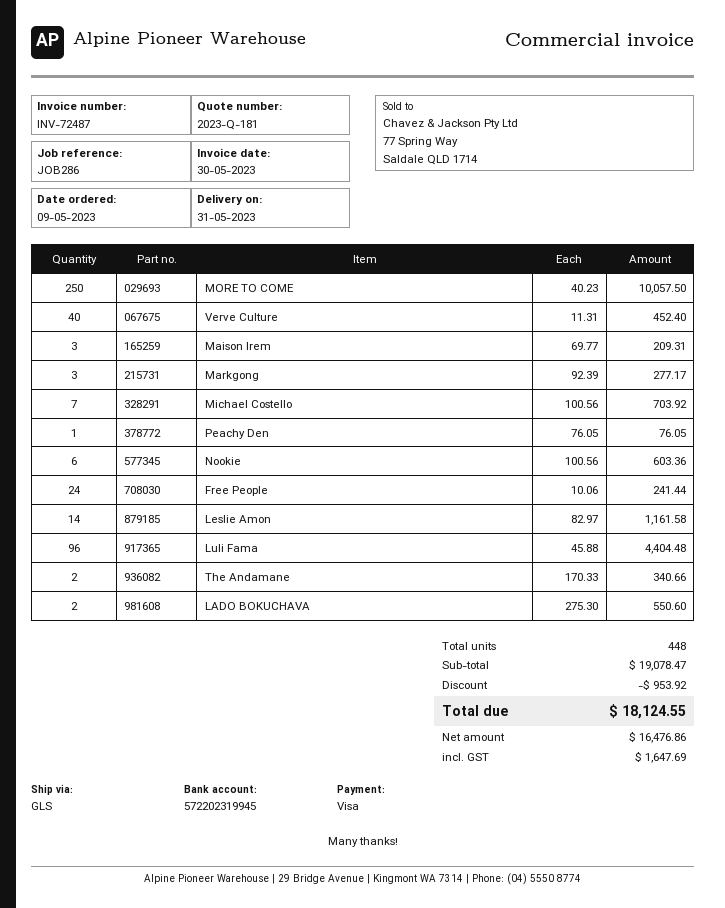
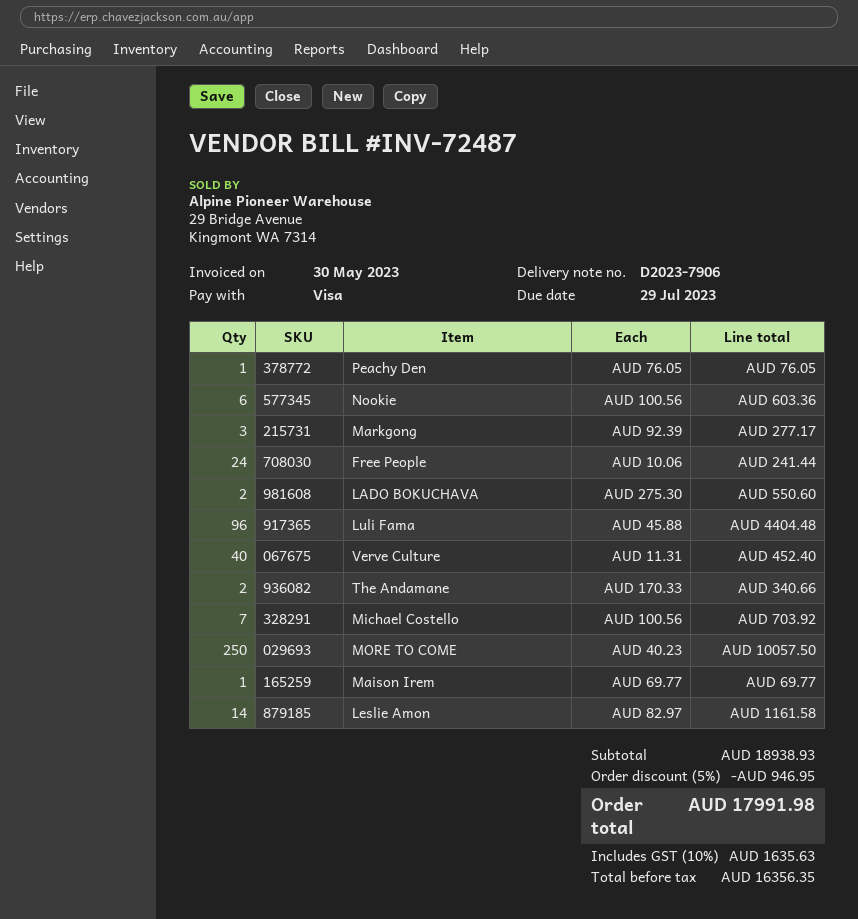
Maison Irem: 3 x 69.77 = 209.31 -> 1 x 69.77 = 69.77
subtotal: 19078.47 -> 18938.93
discount: 953.92 -> 946.95
net: 16476.86 -> 16356.35
tax: 1647.69 -> 1635.63
total: 18124.55 -> 17991.98

